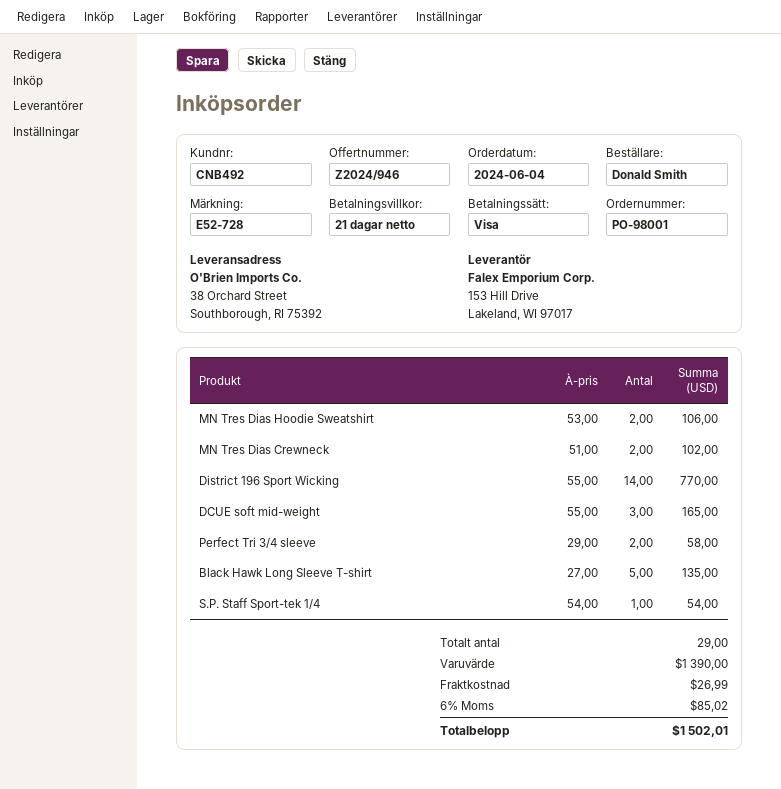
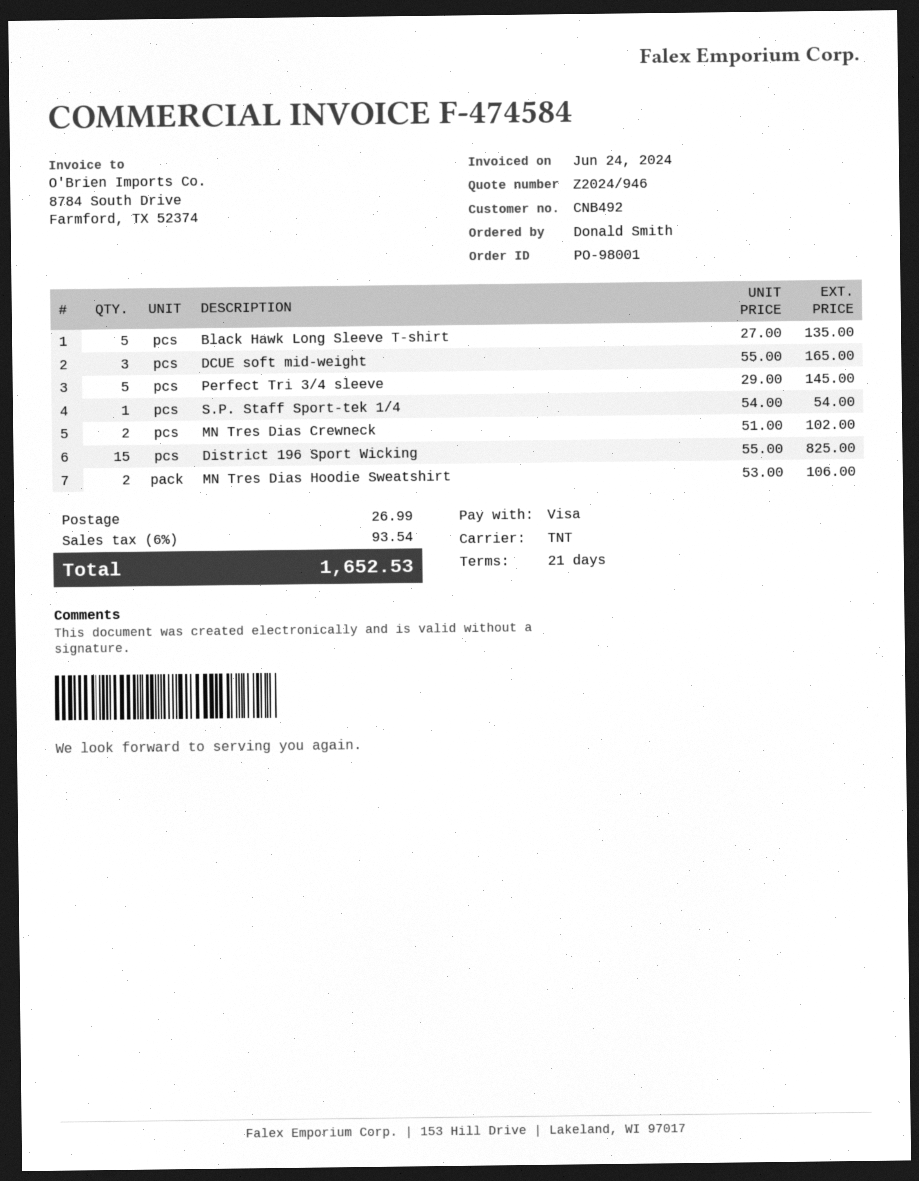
District 196 Sport Wicking: 14 x 55.00 = 770.00 -> 15 x 55.00 = 825.00
Perfect Tri 3/4 sleeve: 2 x 29.00 = 58.00 -> 5 x 29.00 = 145.00
tax: 6% = 85.02 -> 6% = 93.54
total: 1502.01 -> 1652.53

